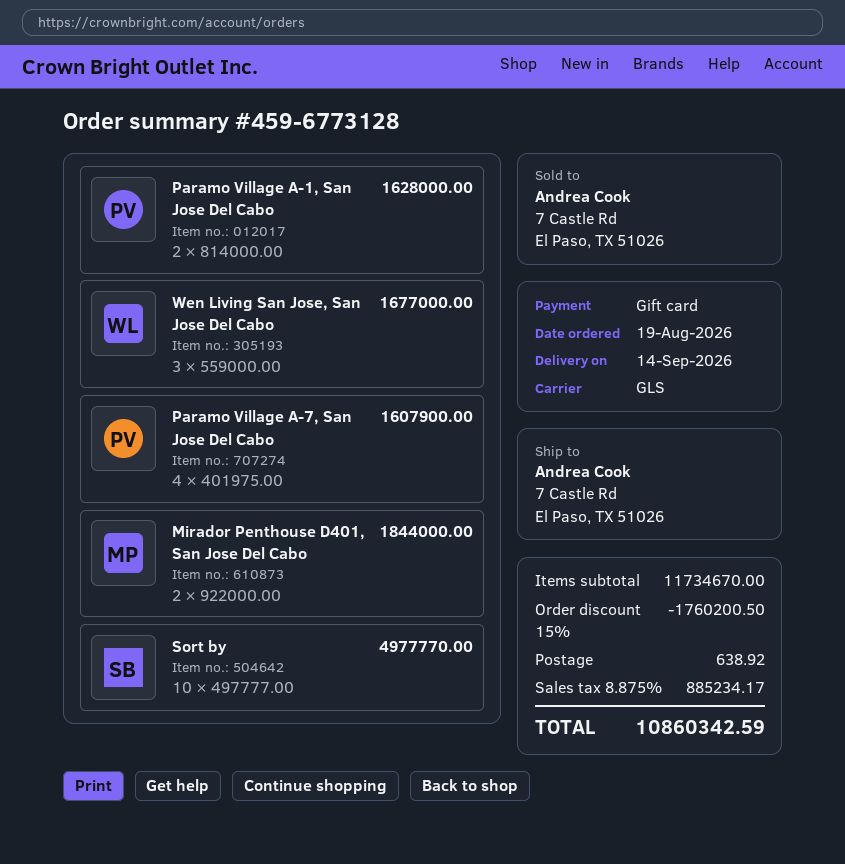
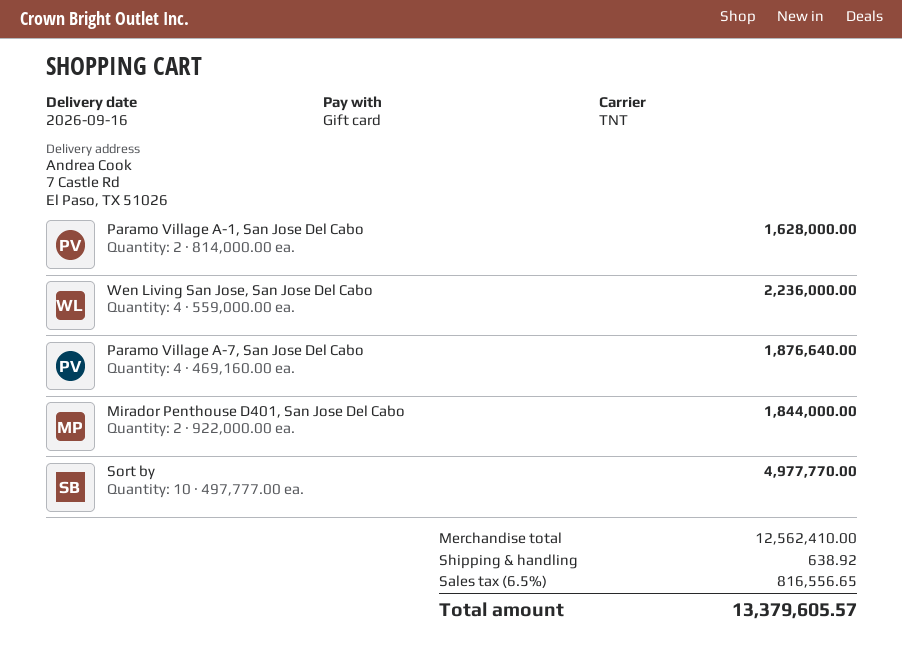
delivery date: 2026-09-14 -> 2026-09-16
shipping method: GLS -> TNT
Wen Living San Jose, San Jose Del Cabo: 3 x 559000.00 = 1677000.00 -> 4 x 559000.00 = 2236000.00
Paramo Village A-7, San Jose Del Cabo: 4 x 401975.00 = 1607900.00 -> 4 x 469160.00 = 1876640.00
subtotal: 11734670.00 -> 12562410.00
discount: 15% = 1760200.50 -> none
tax: 8.875% = 885234.17 -> 6.5% = 816556.65
total: 10860342.59 -> 13379605.57

